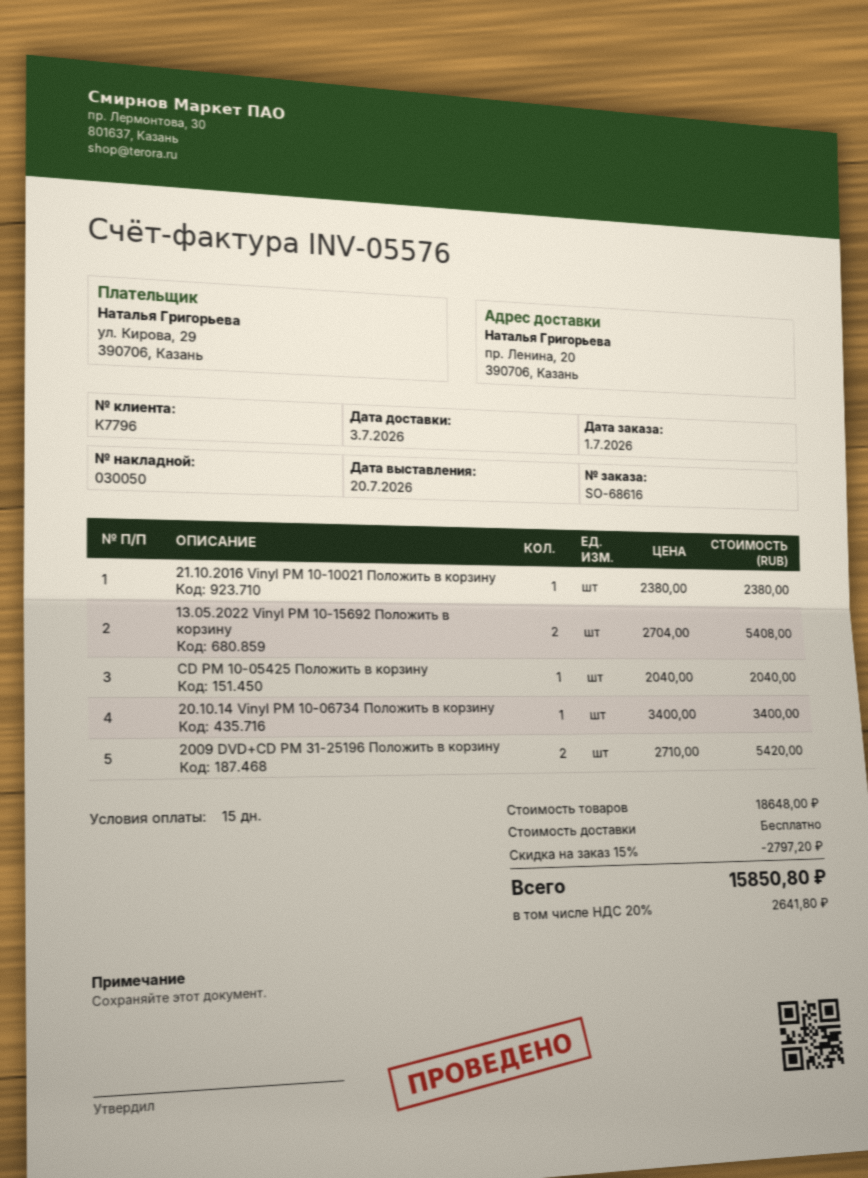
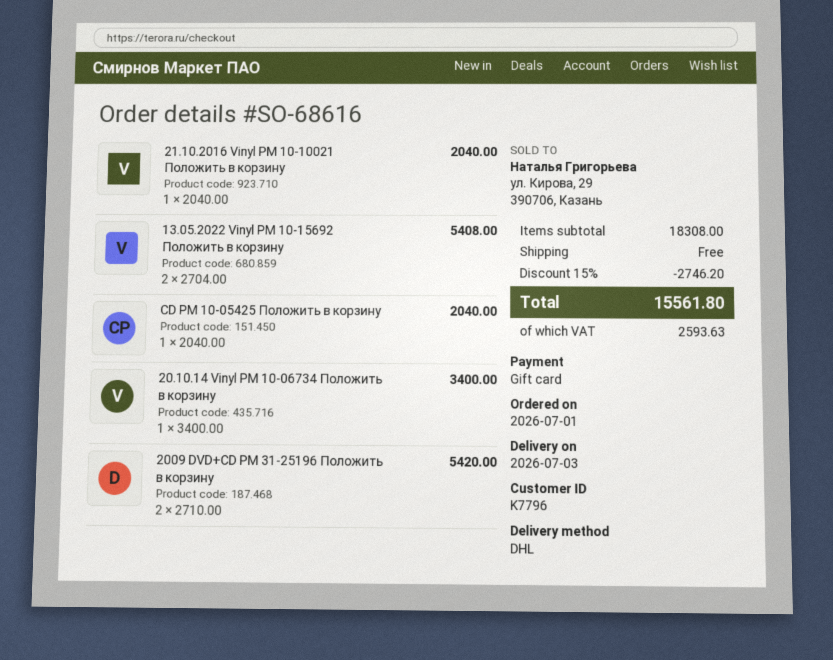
21.10.2016 Vinyl PM 10-10021 Положить в корзину: 1 x 2380.00 = 2380.00 -> 1 x 2040.00 = 2040.00
subtotal: 18648.00 -> 18308.00
discount: 15% = 2797.20 -> 15% = 2746.20
tax: 2641.80 -> 2593.63
total: 15850.80 -> 15561.80

